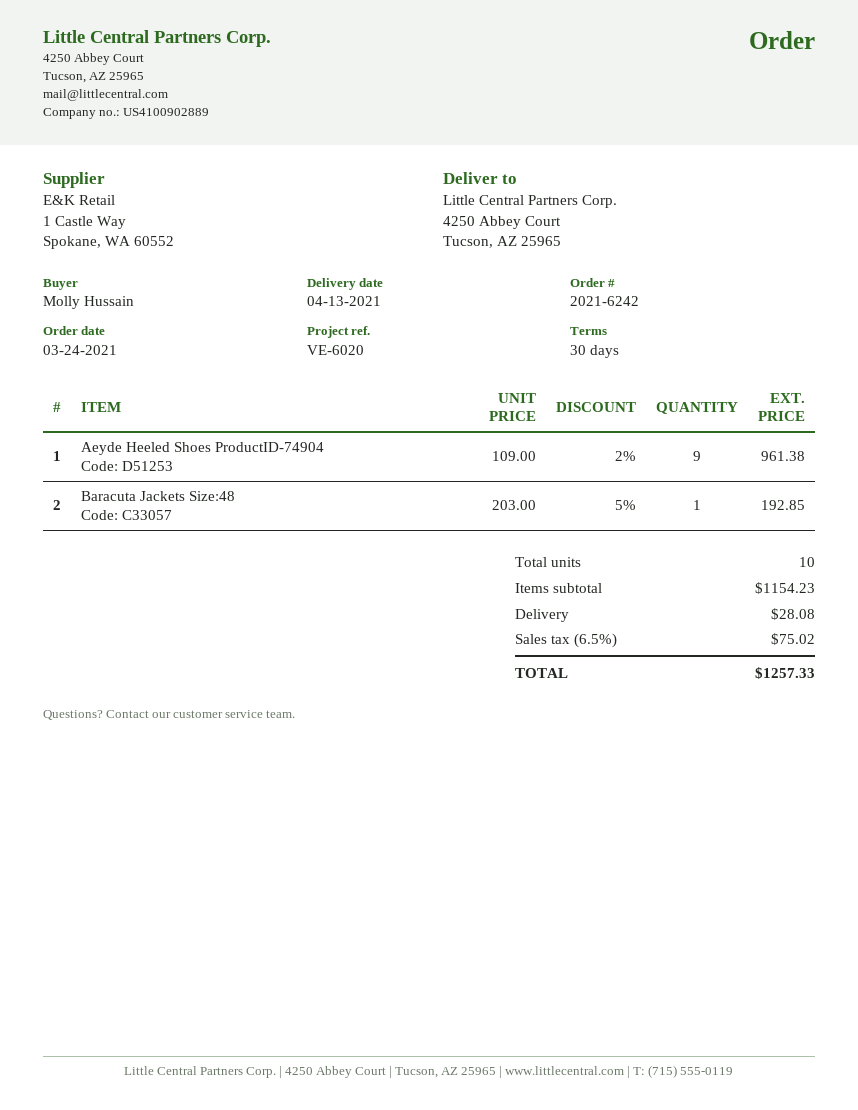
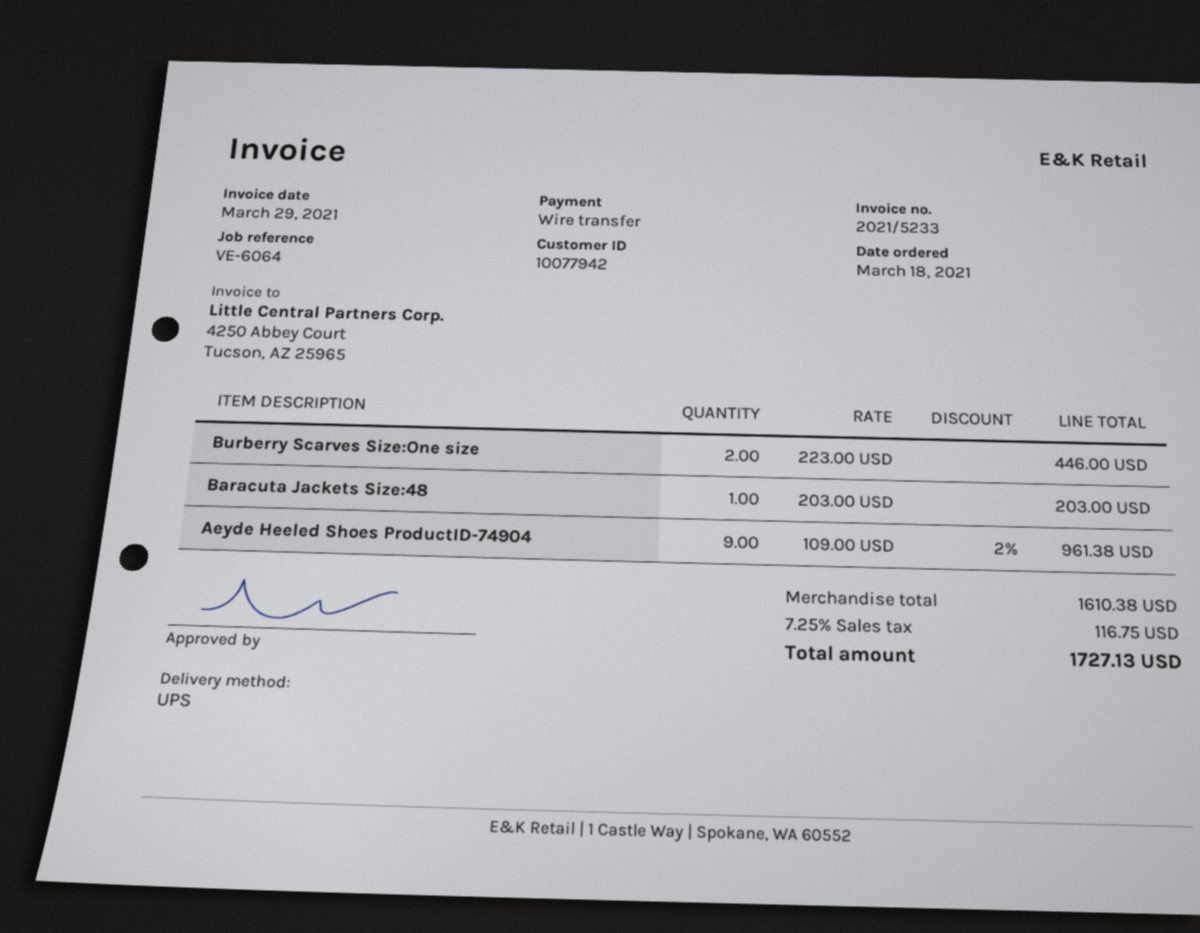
order date: 2021-03-24 -> 2021-03-18
reference: VE-6020 -> VE-6064
Baracuta Jackets Size:48: 1 x 203.00 - 5% = 192.85 -> 1 x 203.00 = 203.00
Burberry Scarves Size:One size: none -> 2 x 223.00 = 446.00
subtotal: 1154.23 -> 1610.38
shipping: 28.08 -> none
tax: 6.5% = 75.02 -> 7.25% = 116.75
total: 1257.33 -> 1727.13

